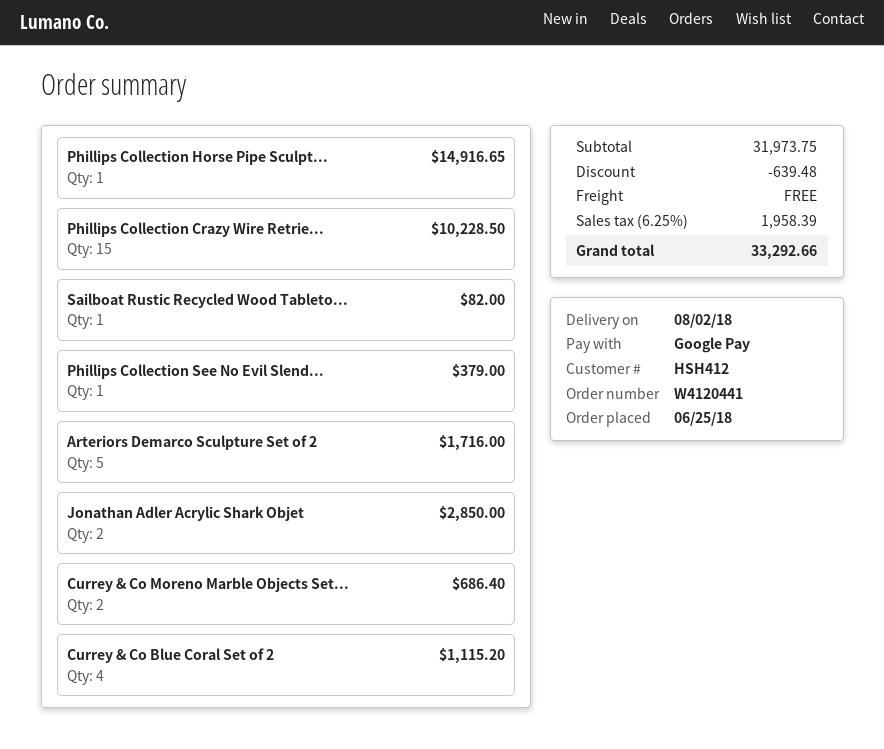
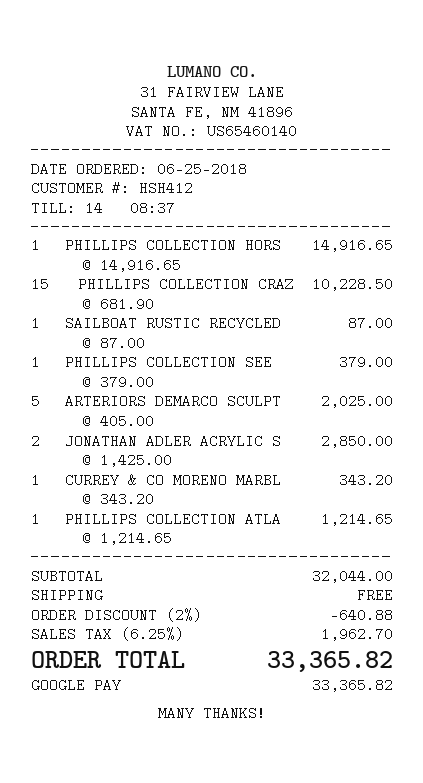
Sailboat Rustic Recycled Wood Tableto...: 1 for 82.00 -> 1 for 87.00
Arteriors Demarco Sculpture Set of 2: 5 for 1716.00 -> 5 for 2025.00
Currey & Co Moreno Marble Objects Set...: 2 for 686.40 -> 1 for 343.20
Currey & Co Blue Coral Set of 2: 4 for 1115.20 -> none
PHILLIPS COLLECTION ATLA: none -> 1 for 1214.65
subtotal: 31973.75 -> 32044.00
discount: 639.48 -> 640.88
tax: 6.25% = 1958.39 -> 6.25% = 1962.70
total: 33292.66 -> 33365.82

